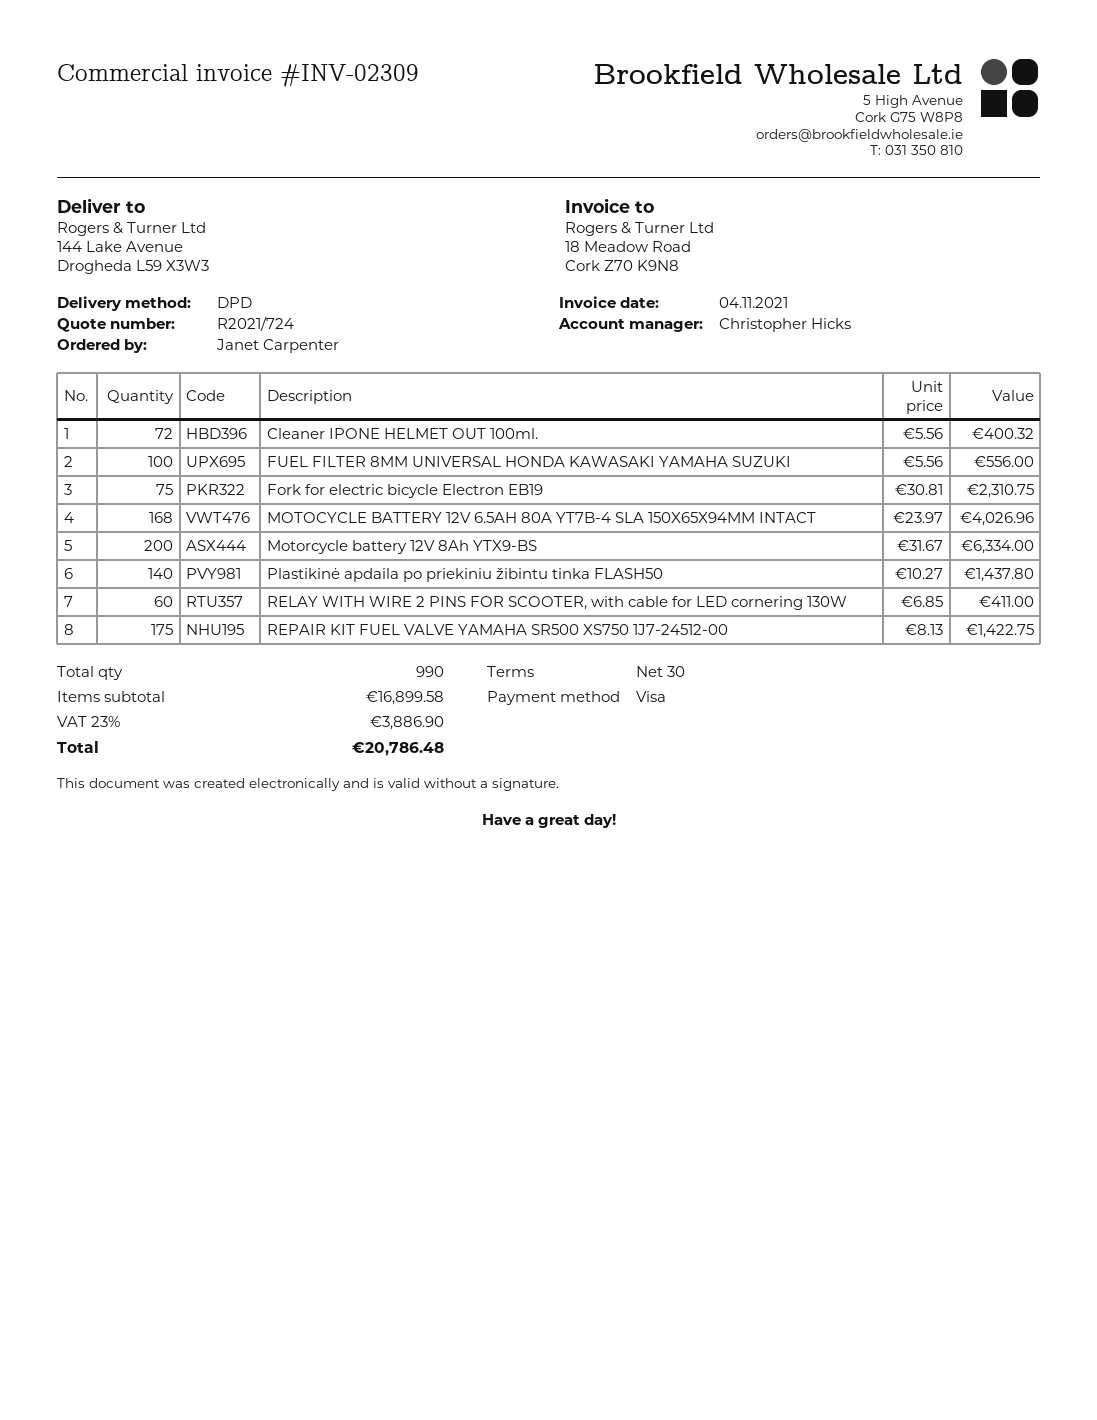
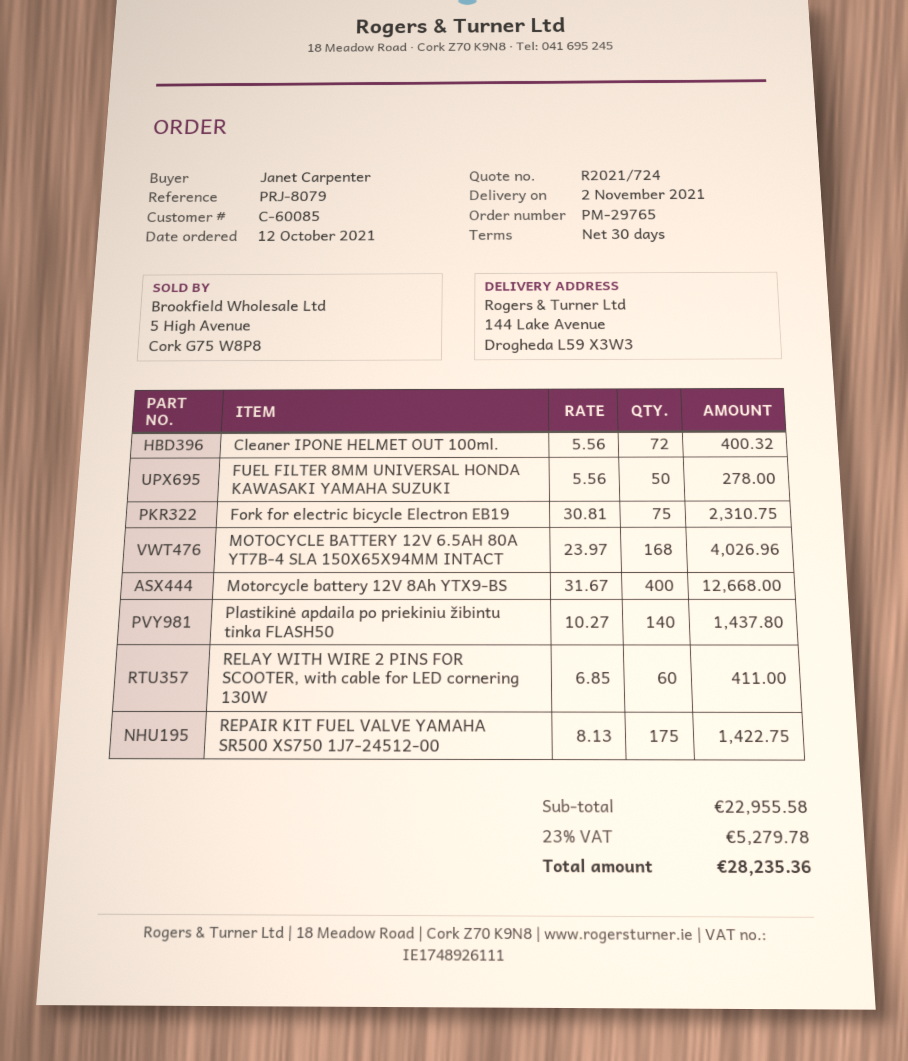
FUEL FILTER 8MM UNIVERSAL HONDA KAWASAKI YAMAHA SUZUKI: 100 x 5.56 = 556.00 -> 50 x 5.56 = 278.00
Motorcycle battery 12V 8Ah YTX9-BS: 200 x 31.67 = 6334.00 -> 400 x 31.67 = 12668.00
subtotal: 16899.58 -> 22955.58
tax: 23% = 3886.90 -> 23% = 5279.78
total: 20786.48 -> 28235.36

